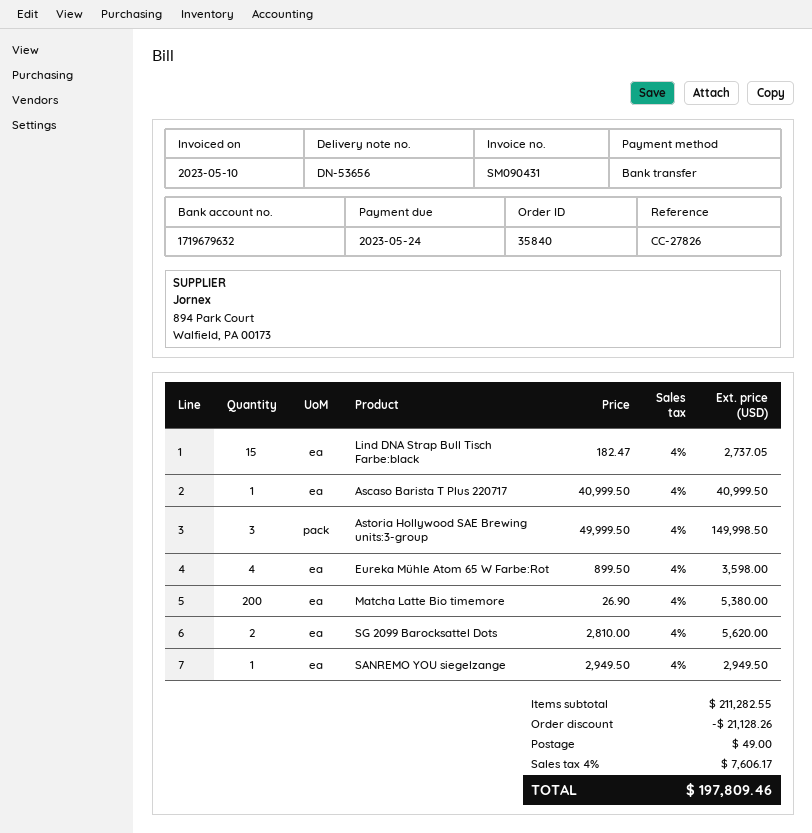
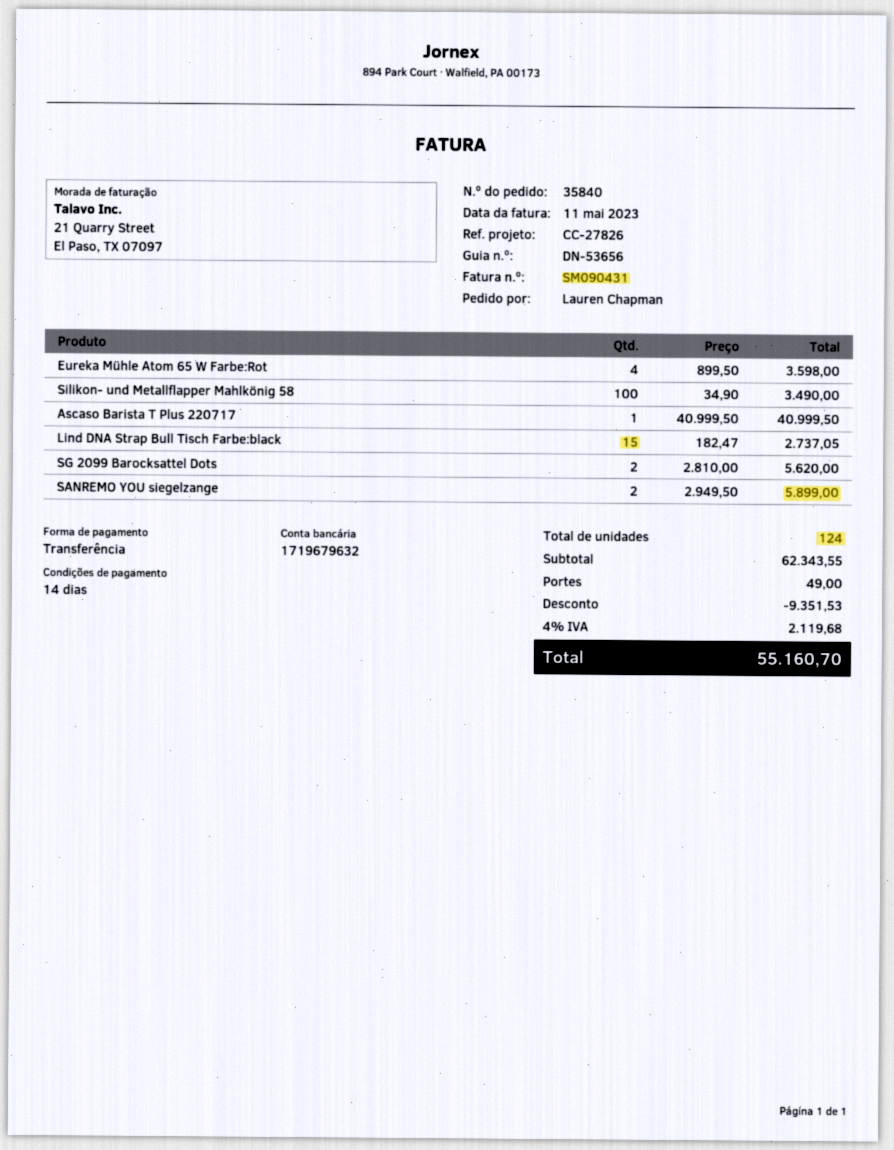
invoice date: 2023-05-10 -> 2023-05-11
Astoria Hollywood SAE Brewing units:3-group: 3 x 49999.50 = 149998.50 -> none
Matcha Latte Bio timemore: 200 x 26.90 = 5380.00 -> none
SANREMO YOU siegelzange: 1 x 2949.50 = 2949.50 -> 2 x 2949.50 = 5899.00
Silikon- und Metallflapper Mahlkönig 58: none -> 100 x 34.90 = 3490.00
subtotal: 211282.55 -> 62343.55
discount: 21128.26 -> 9351.53
tax: 4% = 7606.17 -> 4% = 2119.68
total: 197809.46 -> 55160.70

